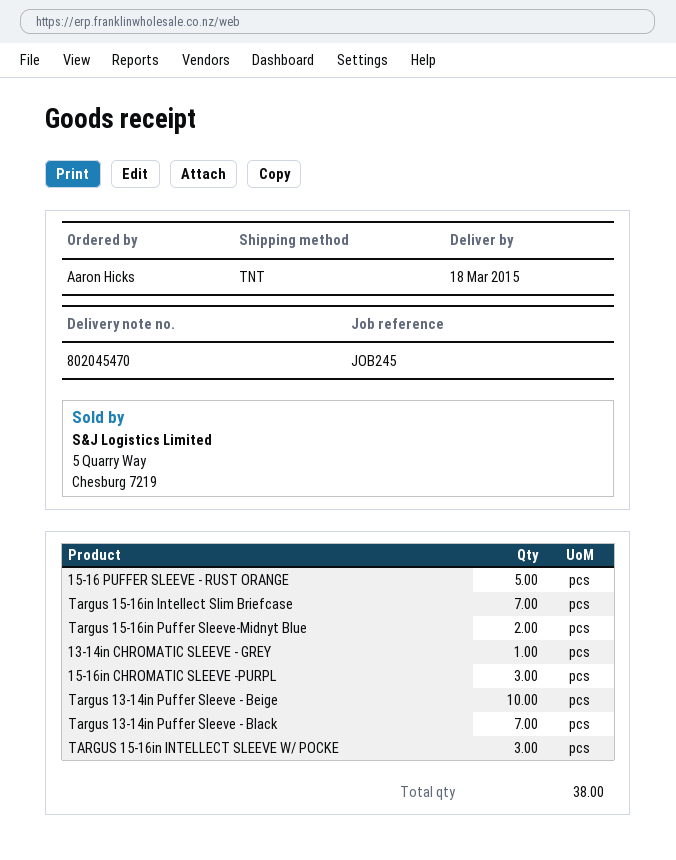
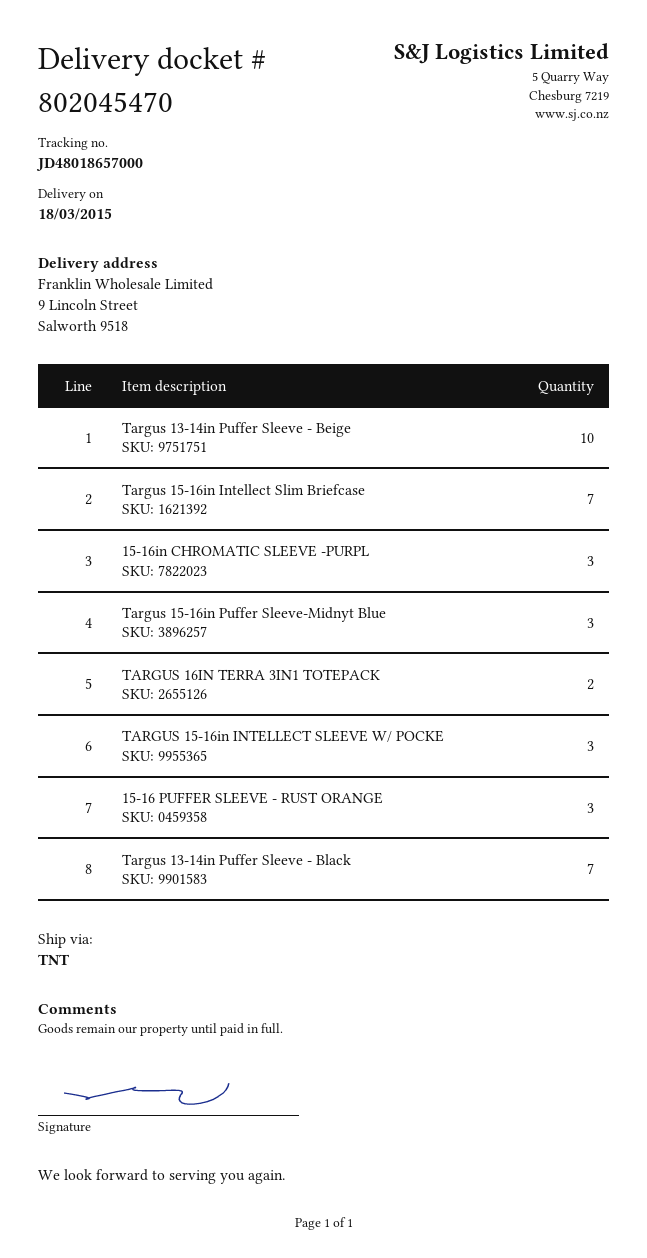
15-16 PUFFER SLEEVE - RUST ORANGE: 5 -> 3
Targus 15-16in Puffer Sleeve-Midnyt Blue: 2 -> 3
13-14in CHROMATIC SLEEVE - GREY: 1 -> none
TARGUS 16IN TERRA 3IN1 TOTEPACK: none -> 2

